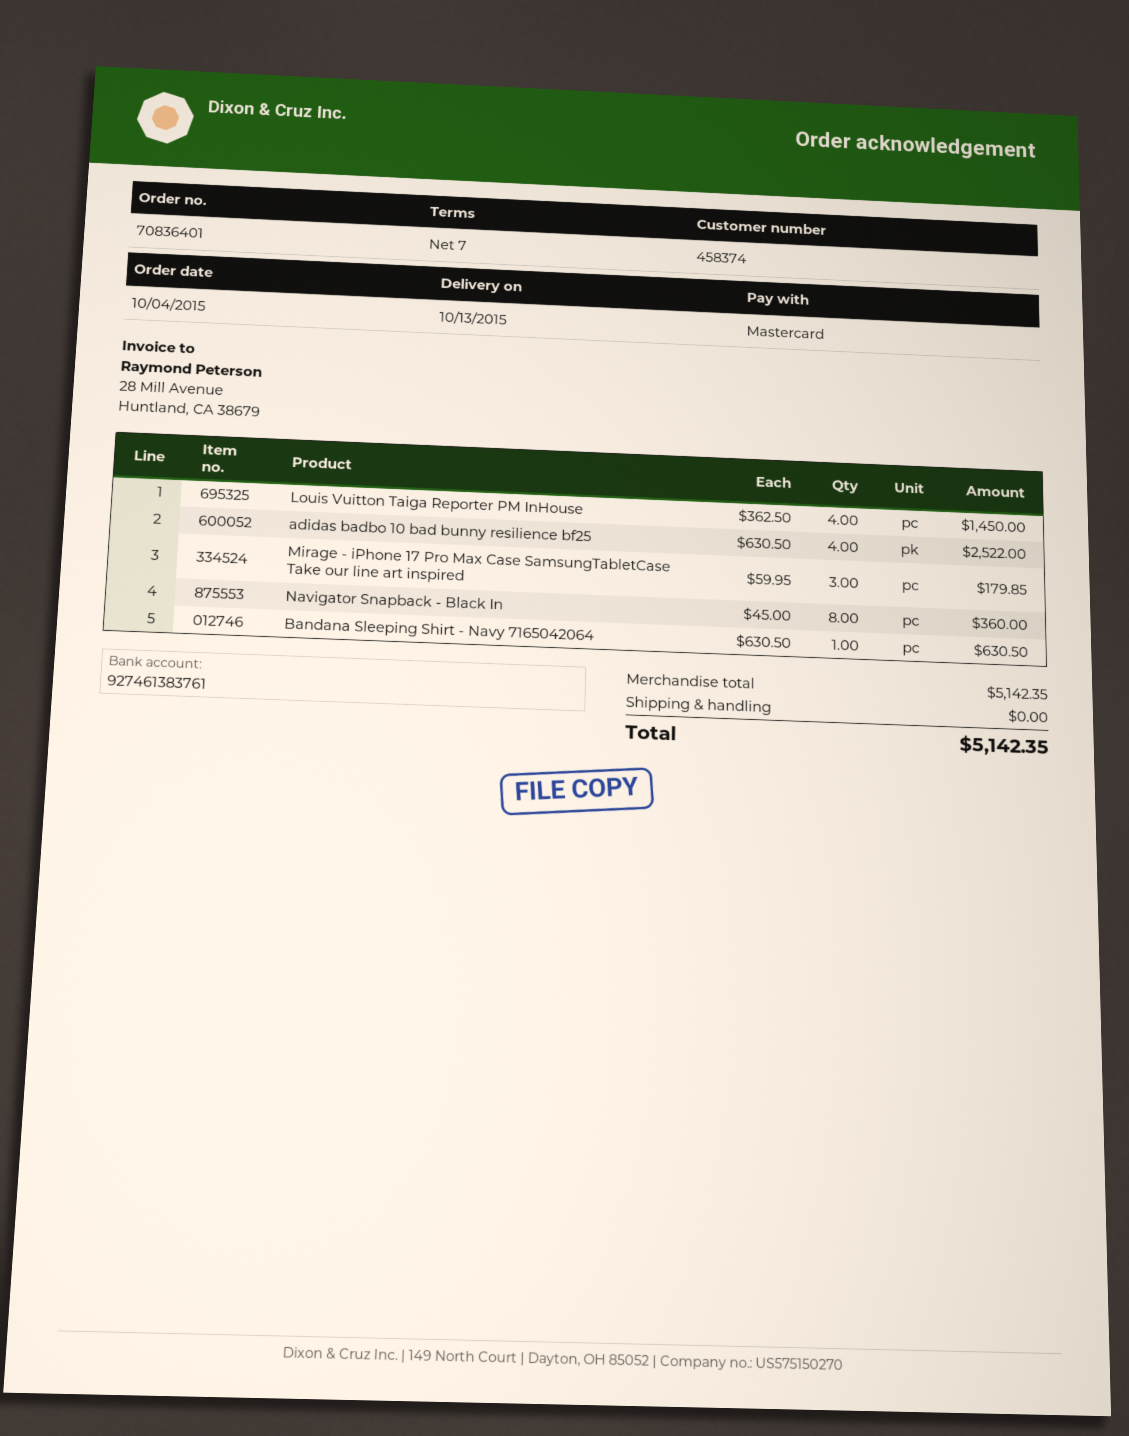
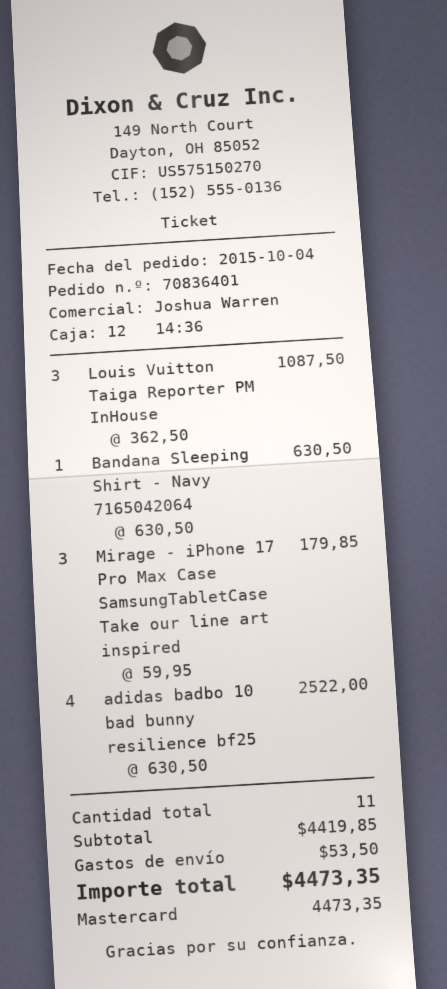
Louis Vuitton Taiga Reporter PM InHouse: 4 x 362.50 = 1450.00 -> 3 x 362.50 = 1087.50
Navigator Snapback - Black In: 8 x 45.00 = 360.00 -> none
subtotal: 5142.35 -> 4419.85
shipping: 0.00 -> 53.50
total: 5142.35 -> 4473.35

